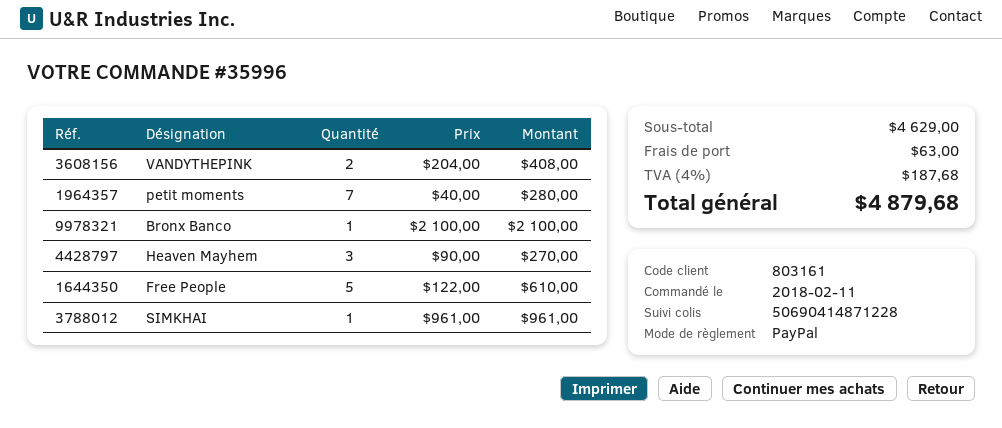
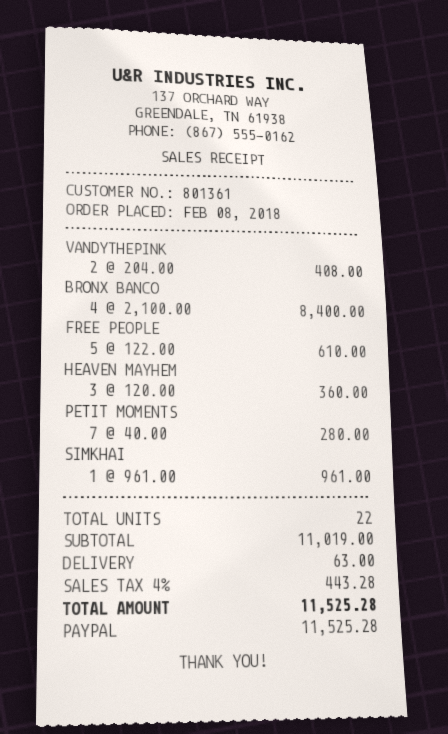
order date: 2018-02-11 -> 2018-02-08
customer number: 803161 -> 801361
Bronx Banco: 1 x 2100.00 = 2100.00 -> 4 x 2100.00 = 8400.00
Heaven Mayhem: 3 x 90.00 = 270.00 -> 3 x 120.00 = 360.00
subtotal: 4629.00 -> 11019.00
tax: 4% = 187.68 -> 4% = 443.28
total: 4879.68 -> 11525.28

